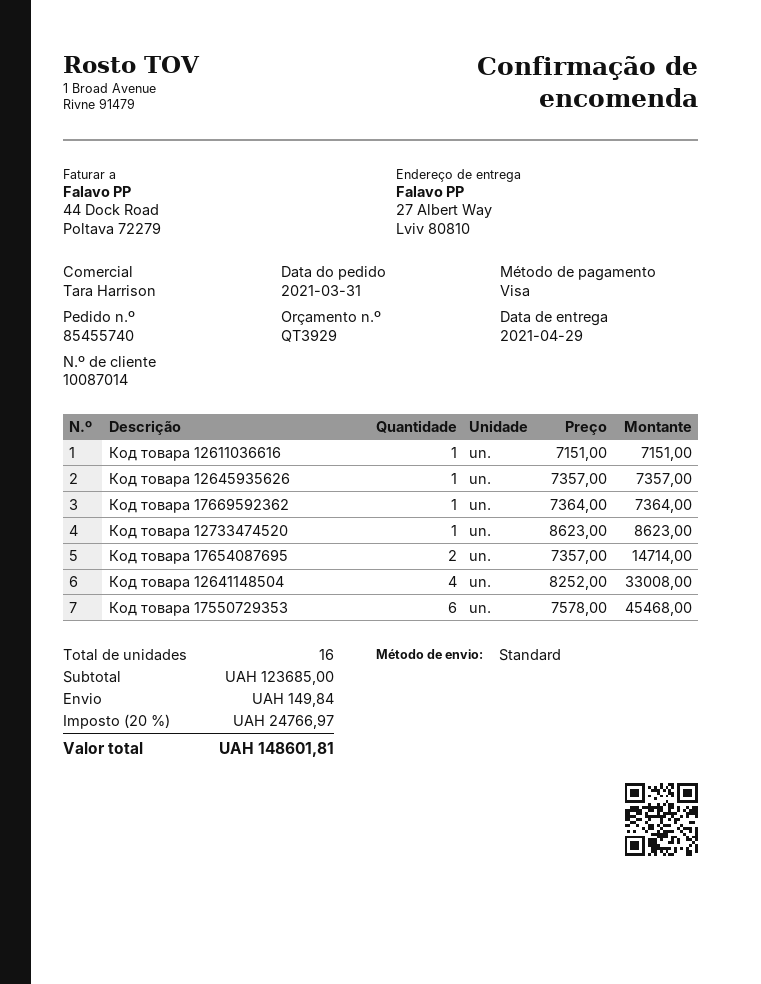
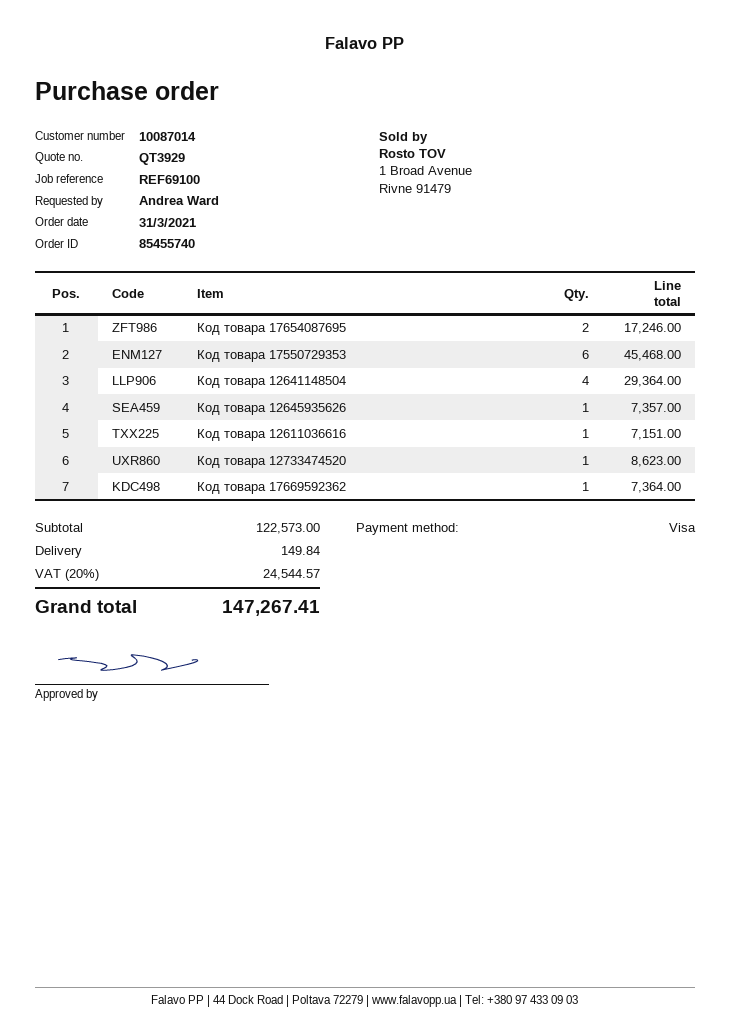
Код товара 17654087695: 2 for 14714.00 -> 2 for 17246.00
Код товара 12641148504: 4 for 33008.00 -> 4 for 29364.00
subtotal: 123685.00 -> 122573.00
tax: 20% = 24766.97 -> 20% = 24544.57
total: 148601.81 -> 147267.41

